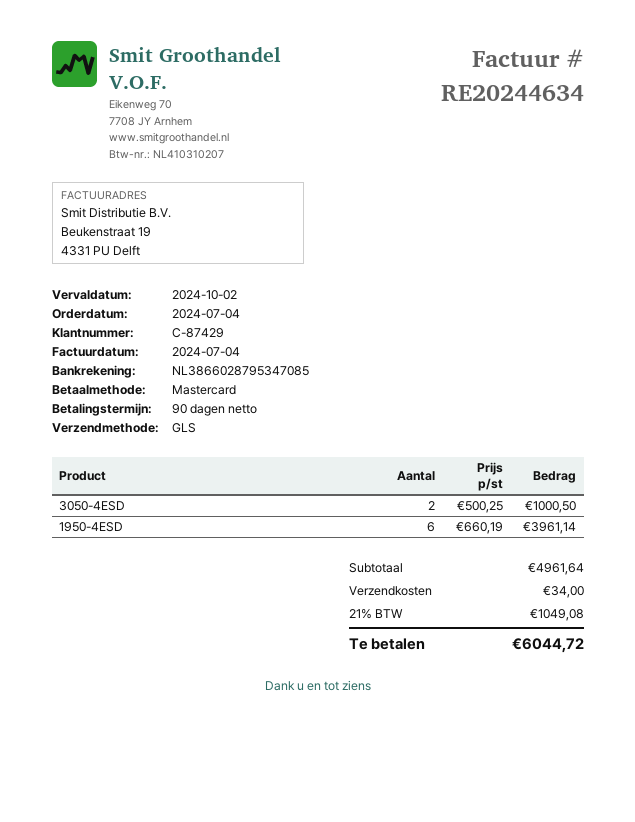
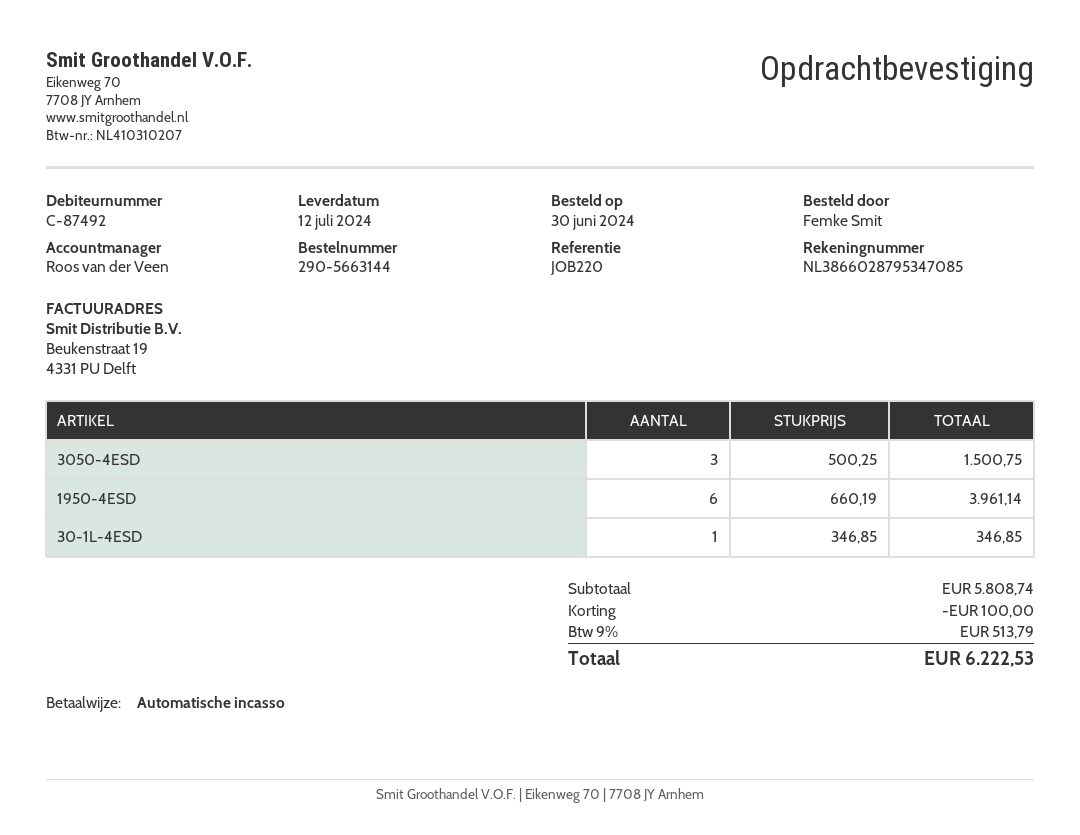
order date: 2024-07-04 -> 2024-06-30
customer number: C-87429 -> C-87492
payment method: Mastercard -> direct debit
3050-4ESD: 2 x 500.25 = 1000.50 -> 3 x 500.25 = 1500.75
30-1L-4ESD: none -> 1 x 346.85 = 346.85
subtotal: 4961.64 -> 5808.74
discount: none -> 100.00
shipping: 34.00 -> none
tax: 21% = 1049.08 -> 9% = 513.79
total: 6044.72 -> 6222.53

